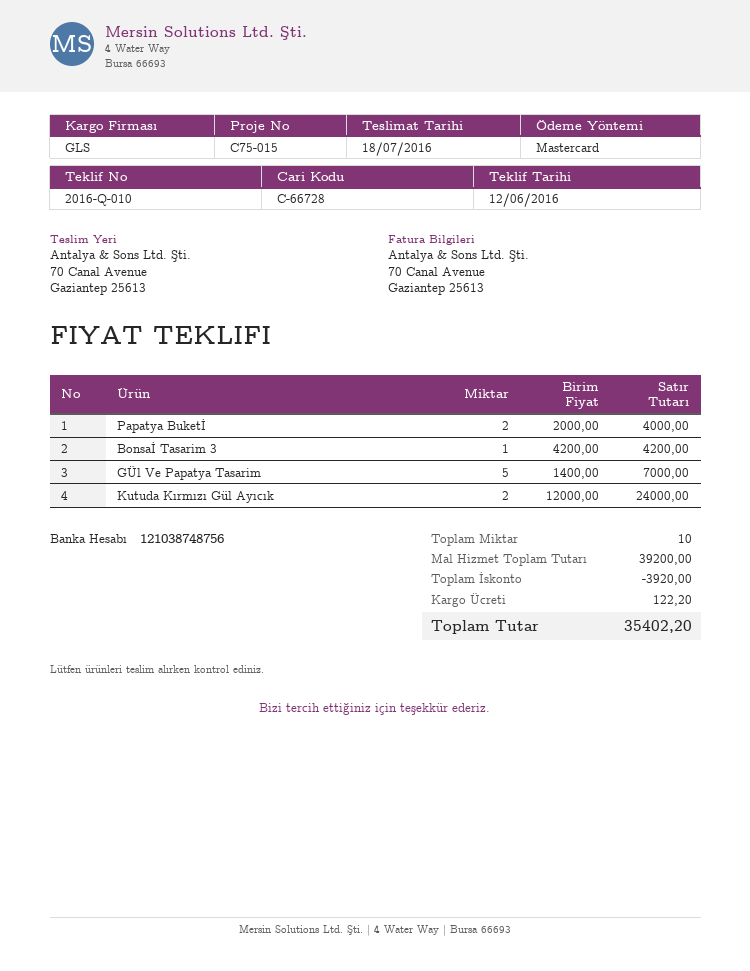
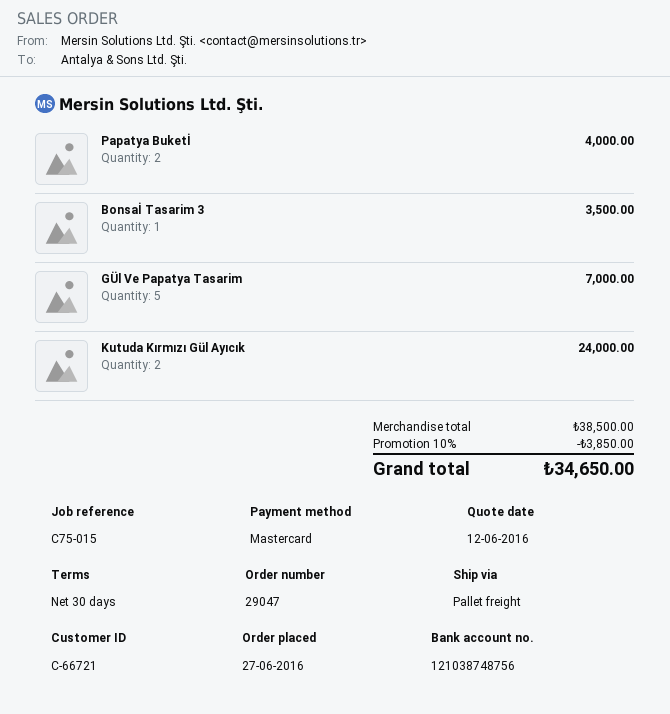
customer number: C-66728 -> C-66721
shipping method: GLS -> pallet freight
Bonsaİ Tasarim 3: 1 for 4200.00 -> 1 for 3500.00
subtotal: 39200.00 -> 38500.00
discount: 3920.00 -> 3850.00
shipping: 122.20 -> none
total: 35402.20 -> 34650.00

